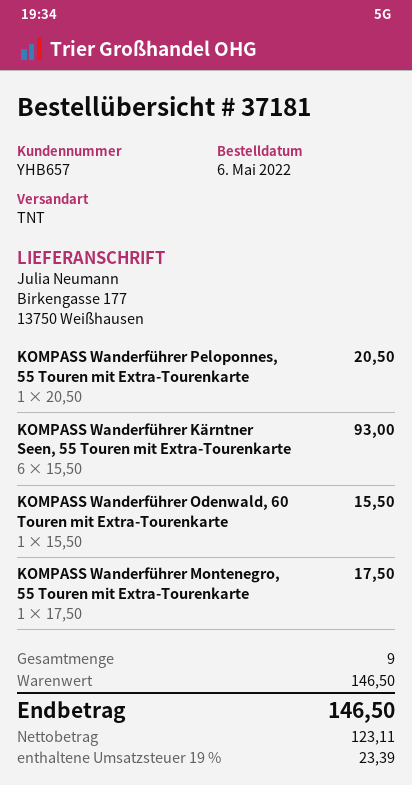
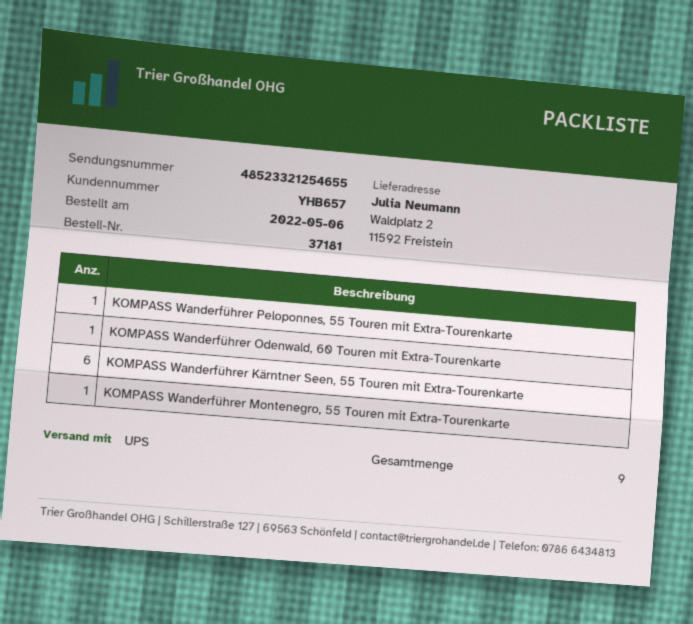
shipping method: TNT -> UPS
ship to: Birkengasse 177, 13750 Weißhausen -> Waldplatz 2, 11592 Freistein

